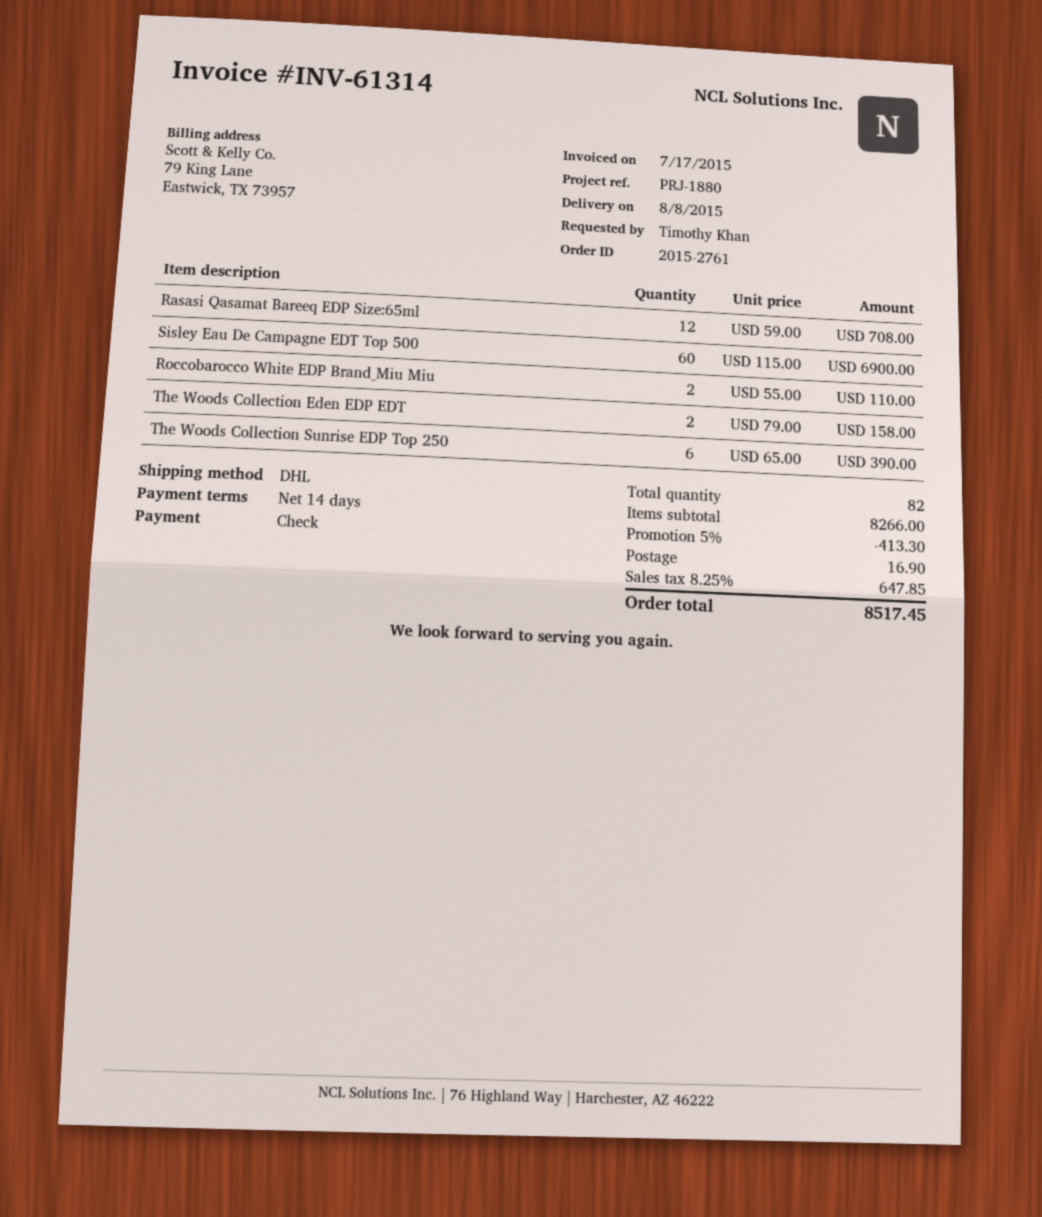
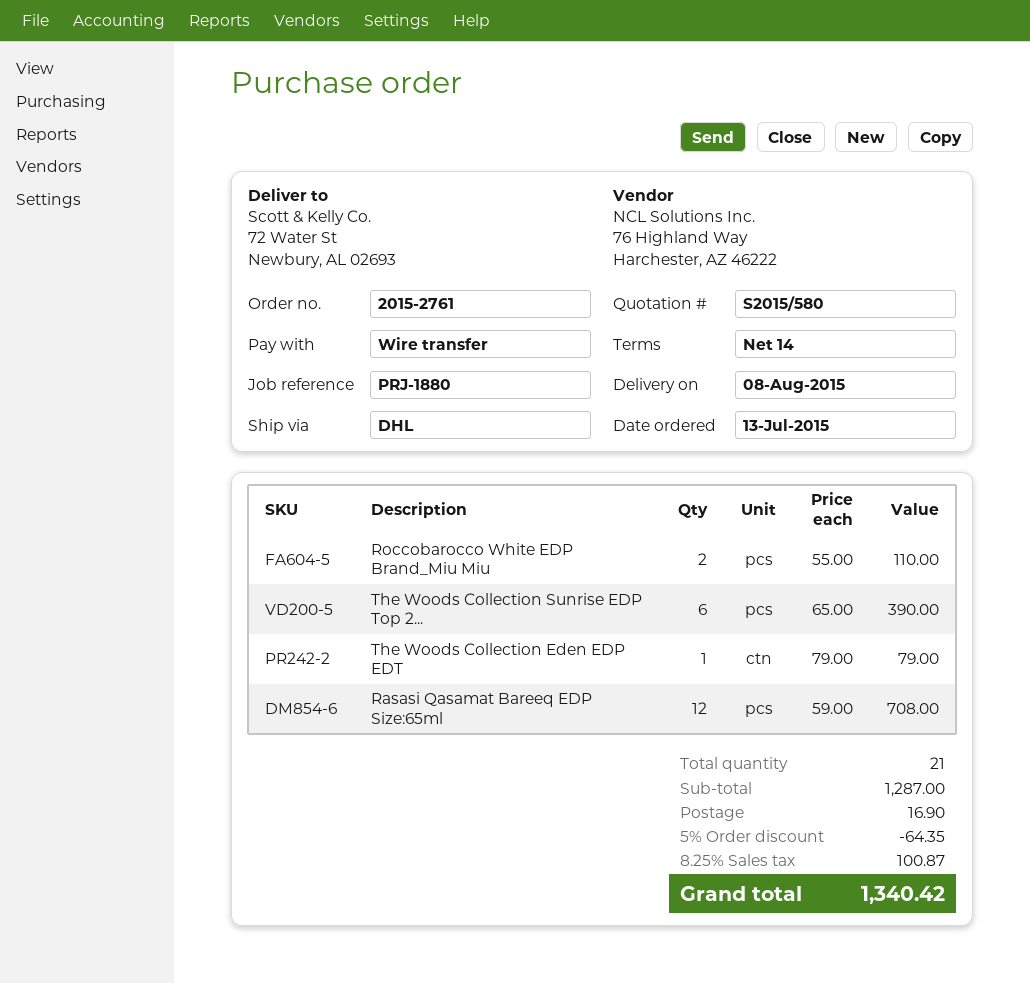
payment method: cheque -> bank transfer
Sisley Eau De Campagne EDT Top 500: 60 x 115.00 = 6900.00 -> none
The Woods Collection Eden EDP EDT: 2 x 79.00 = 158.00 -> 1 x 79.00 = 79.00
total quantity: 82 -> 21
subtotal: 8266.00 -> 1287.00
discount: 5% = 413.30 -> 5% = 64.35
tax: 8.25% = 647.85 -> 8.25% = 100.87
total: 8517.45 -> 1340.42

